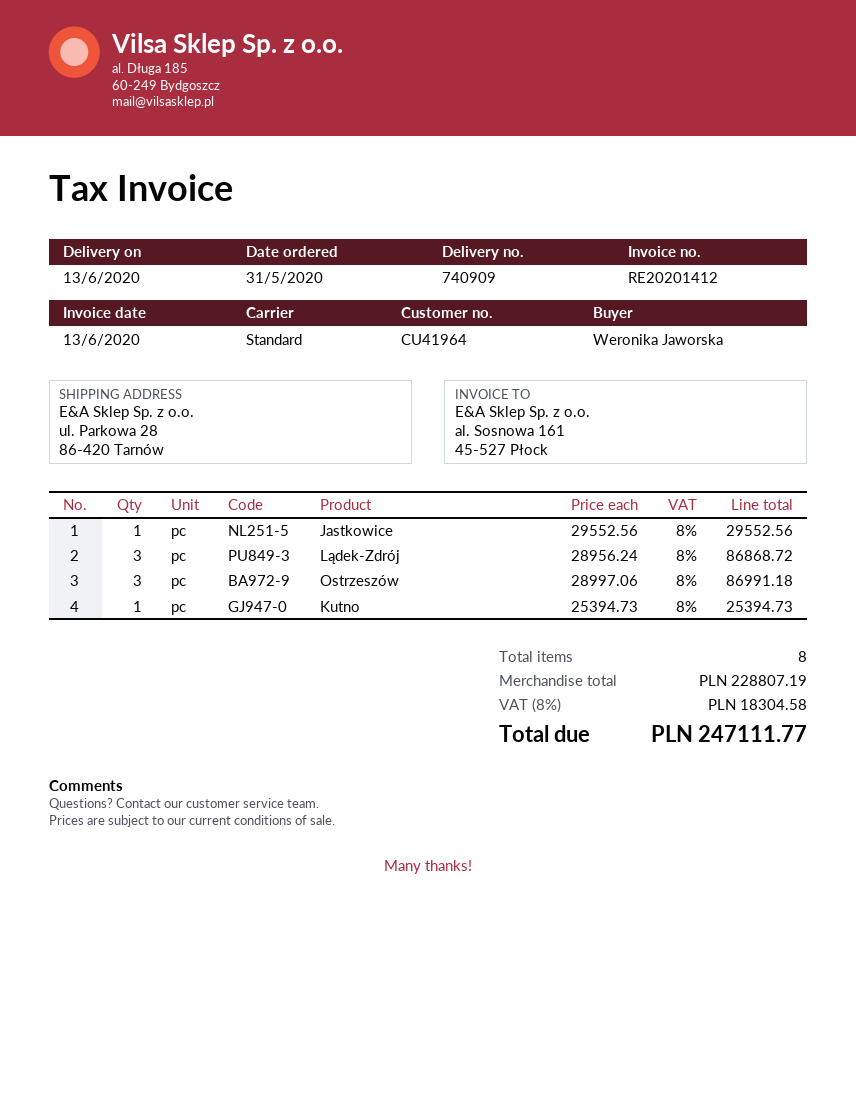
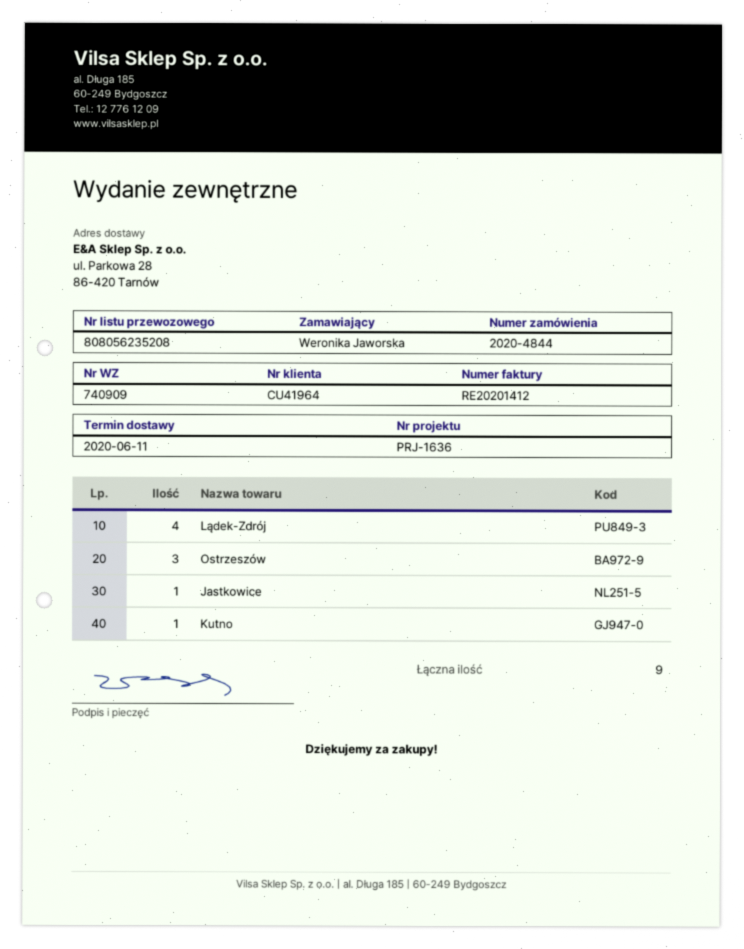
delivery date: 2020-06-13 -> 2020-06-11
Lądek-Zdrój: 3 -> 4
total quantity: 8 -> 9

